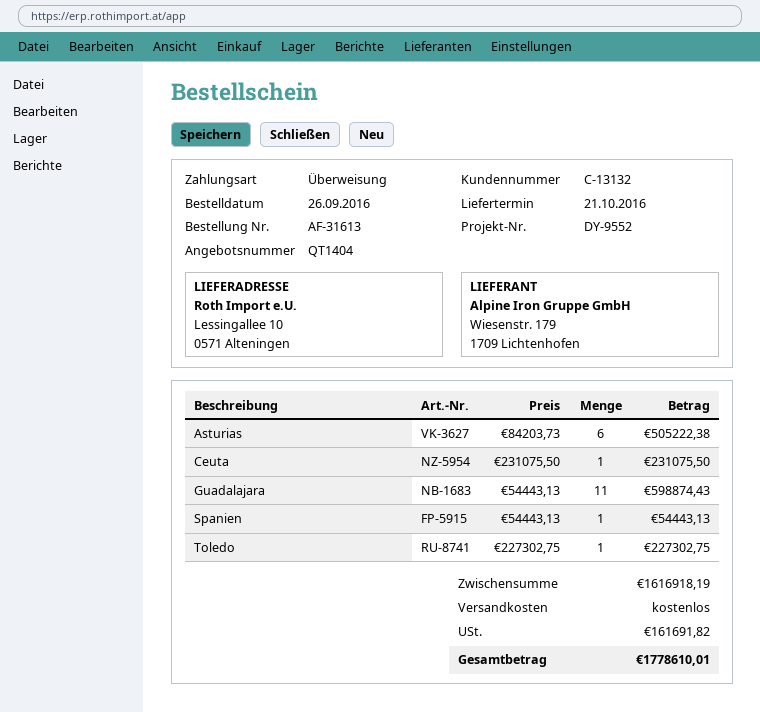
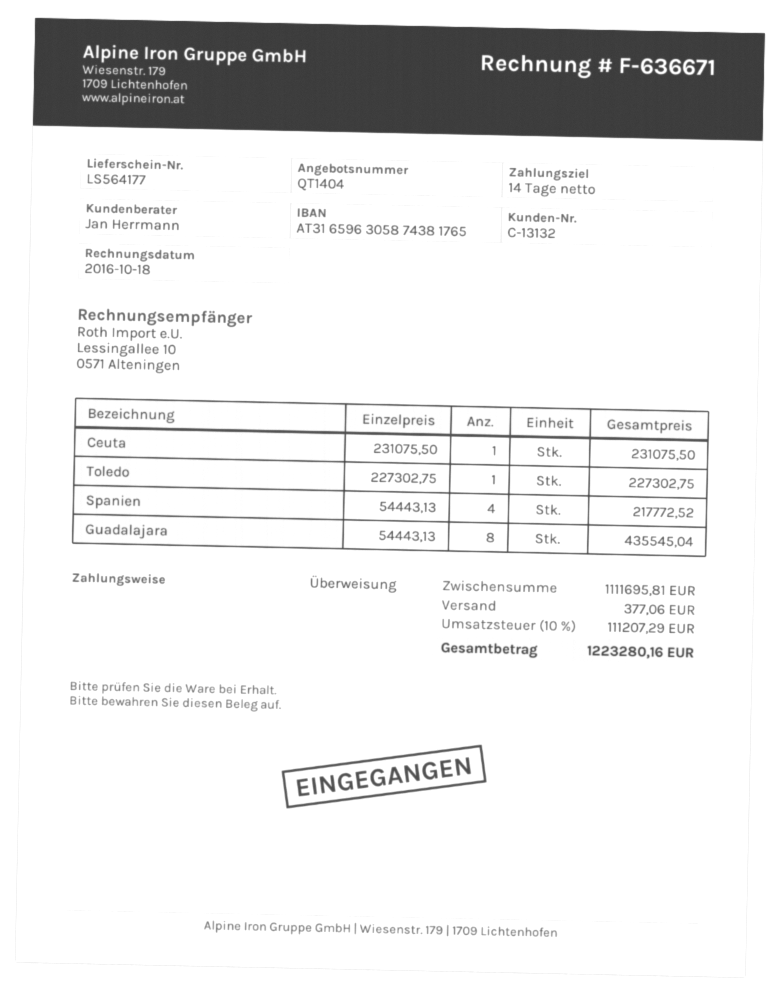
Asturias: 6 x 84203.73 = 505222.38 -> none
Guadalajara: 11 x 54443.13 = 598874.43 -> 8 x 54443.13 = 435545.04
Spanien: 1 x 54443.13 = 54443.13 -> 4 x 54443.13 = 217772.52
subtotal: 1616918.19 -> 1111695.81
shipping: 0.00 -> 377.06
tax: 161691.82 -> 111207.29
total: 1778610.01 -> 1223280.16

